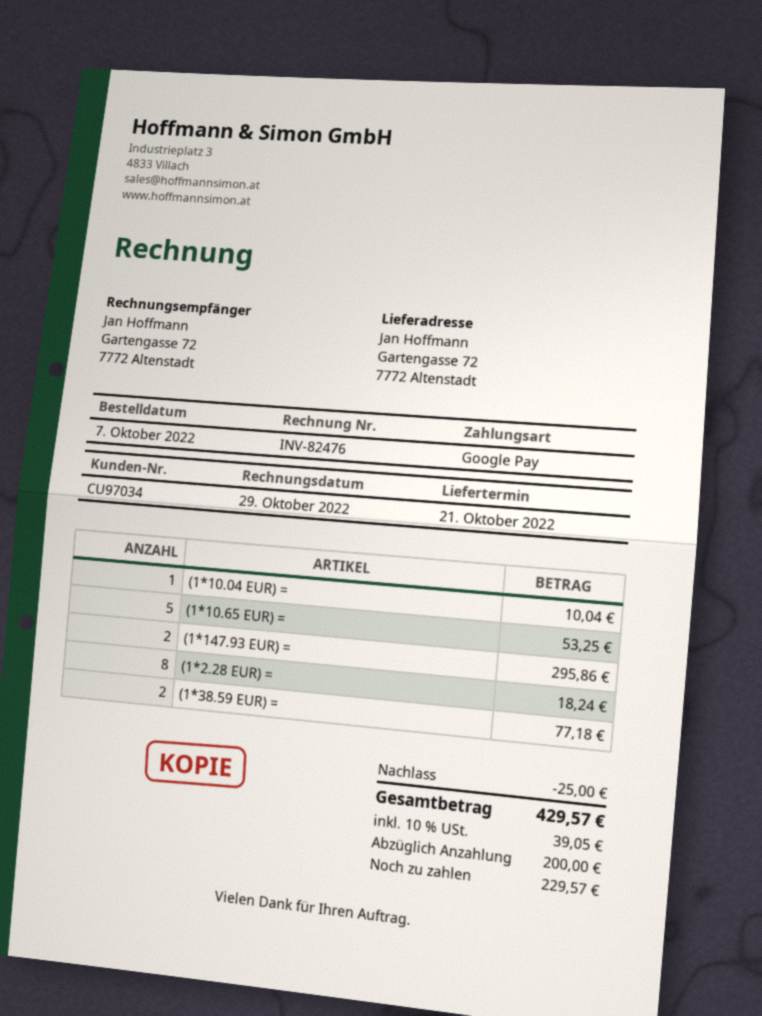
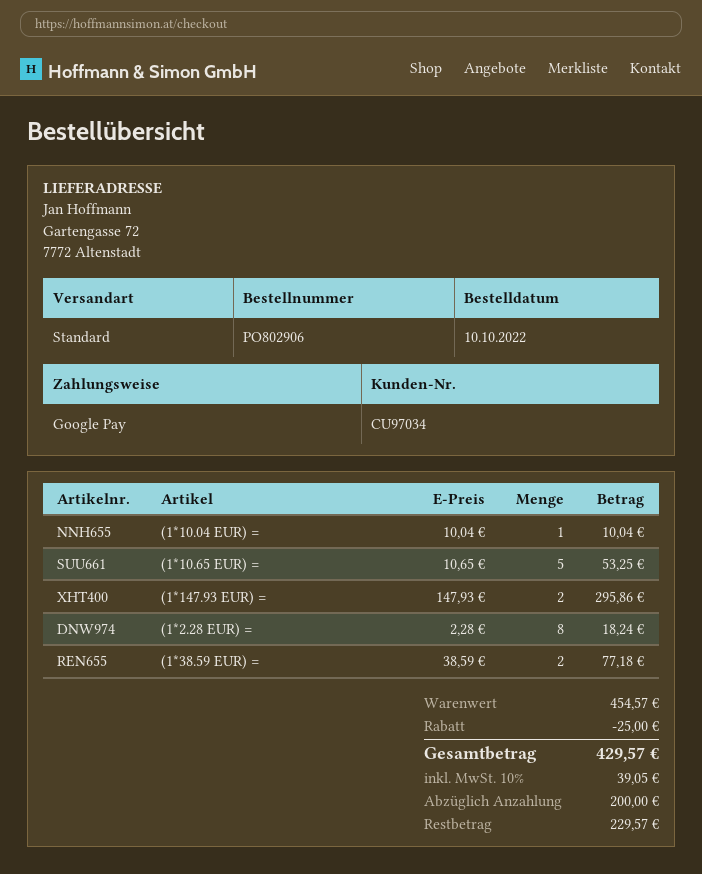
order date: 2022-10-07 -> 2022-10-10

